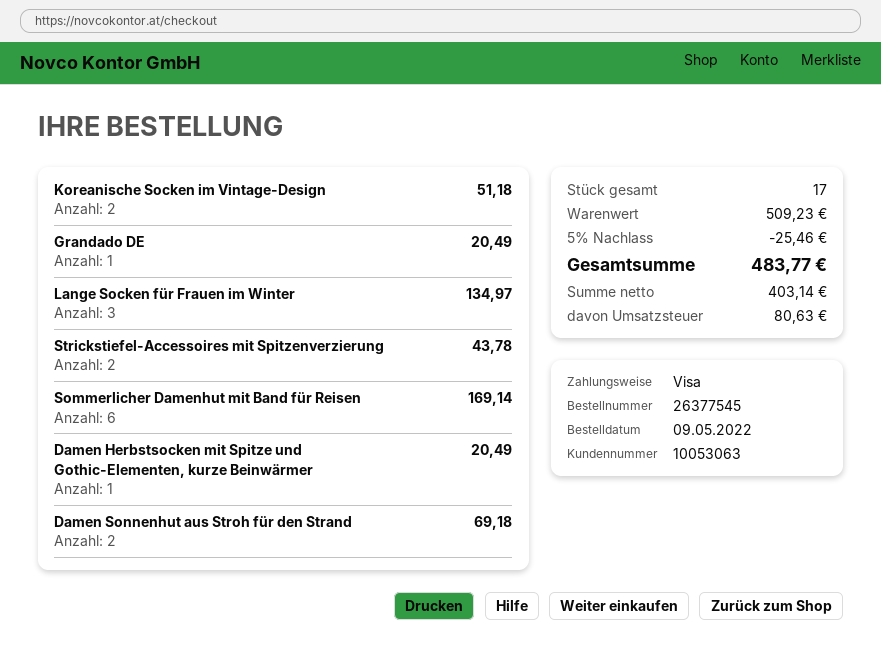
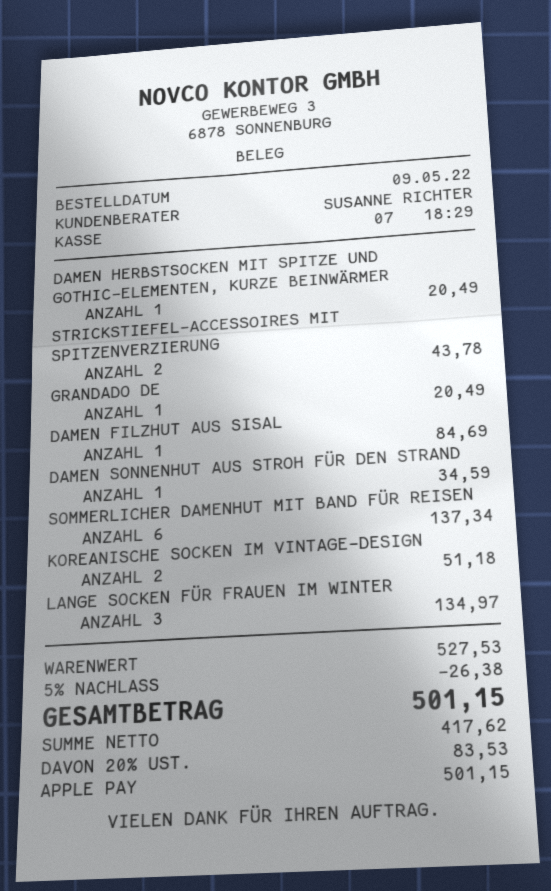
payment method: Visa -> Apple Pay
Sommerlicher Damenhut mit Band für Reisen: 6 for 169.14 -> 6 for 137.34
Damen Sonnenhut aus Stroh für den Strand: 2 for 69.18 -> 1 for 34.59
DAMEN FILZHUT AUS SISAL: none -> 1 for 84.69
subtotal: 509.23 -> 527.53
discount: 5% = 25.46 -> 5% = 26.38
net: 403.14 -> 417.62
tax: 80.63 -> 83.53
total: 483.77 -> 501.15

